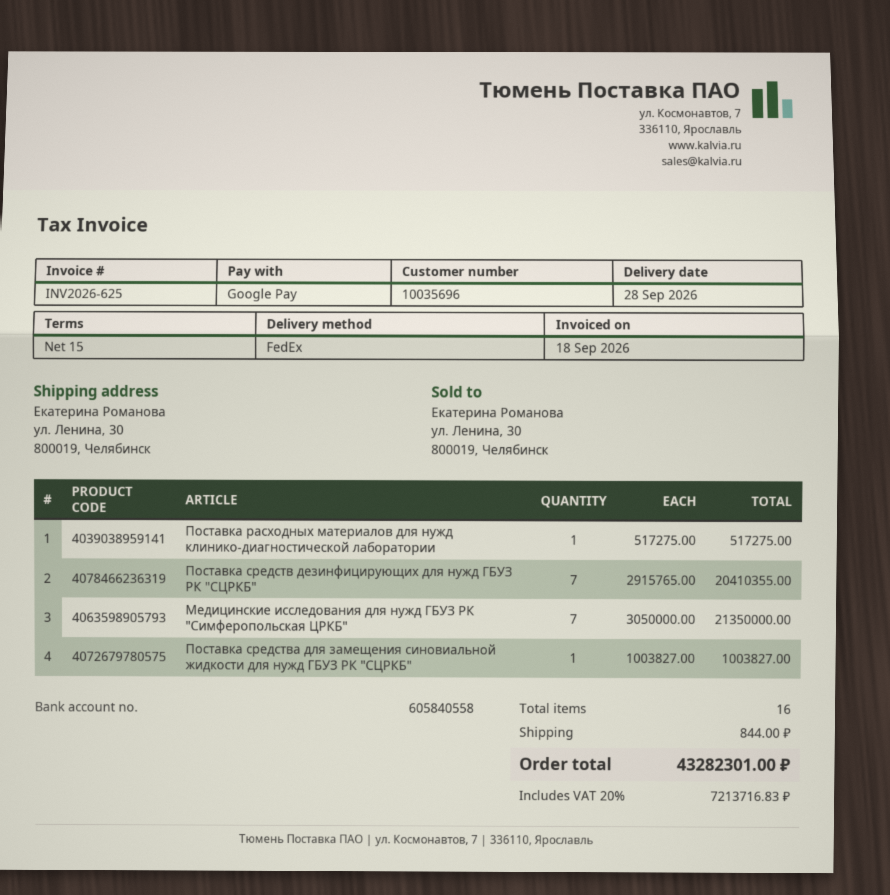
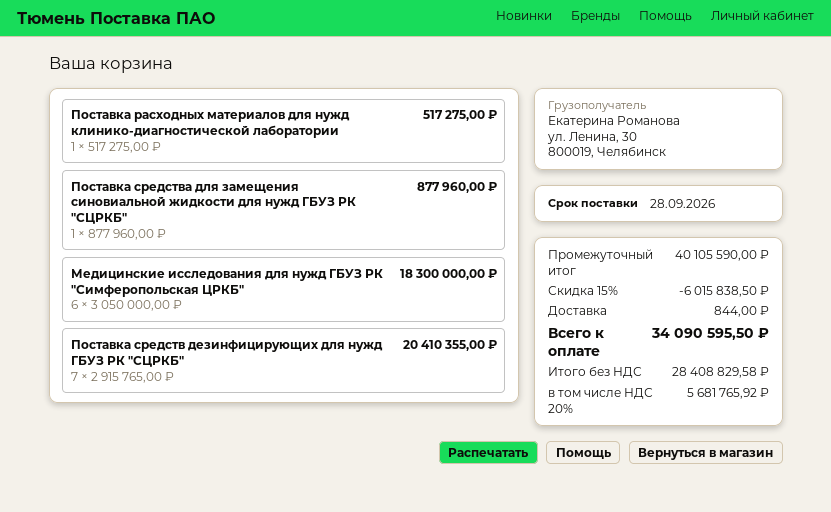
Медицинские исследования для нужд ГБУЗ РК "Симферопольская ЦРКБ": 7 x 3050000.00 = 21350000.00 -> 6 x 3050000.00 = 18300000.00
Поставка средства для замещения синовиальной жидкости для нужд ГБУЗ РК "СЦРКБ": 1 x 1003827.00 = 1003827.00 -> 1 x 877960.00 = 877960.00
discount: none -> 15% = 6015838.50
tax: 20% = 7213716.83 -> 20% = 5681765.92
total: 43282301.00 -> 34090595.50

